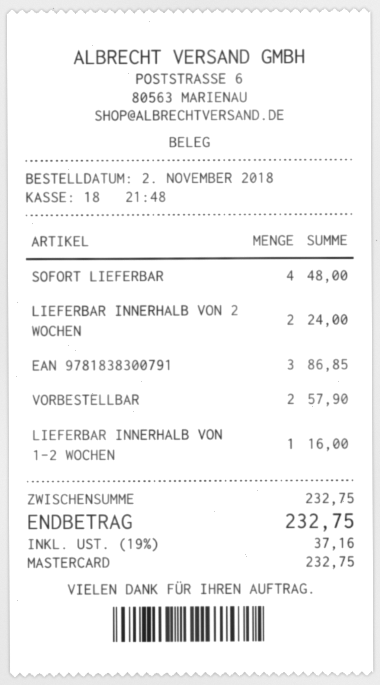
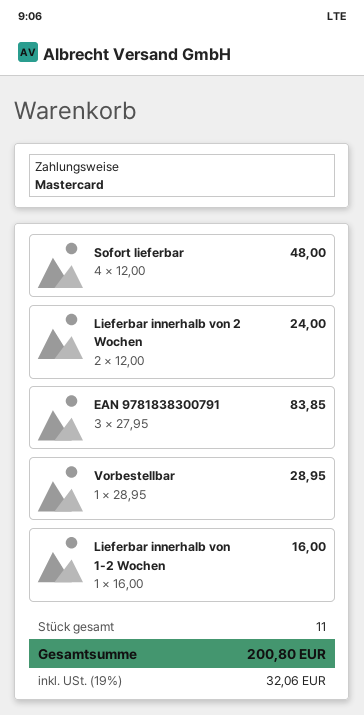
EAN 9781838300791: 3 for 86.85 -> 3 for 83.85
VORBESTELLBAR: 2 for 57.90 -> 1 for 28.95
tax: 19% = 37.16 -> 19% = 32.06
total: 232.75 -> 200.80

